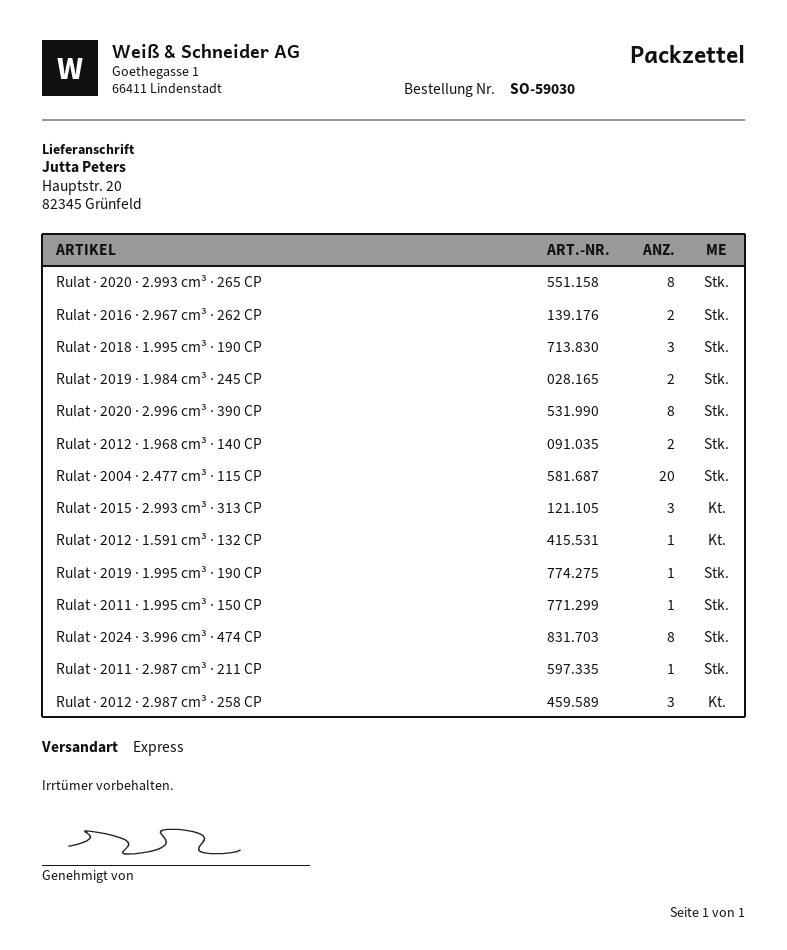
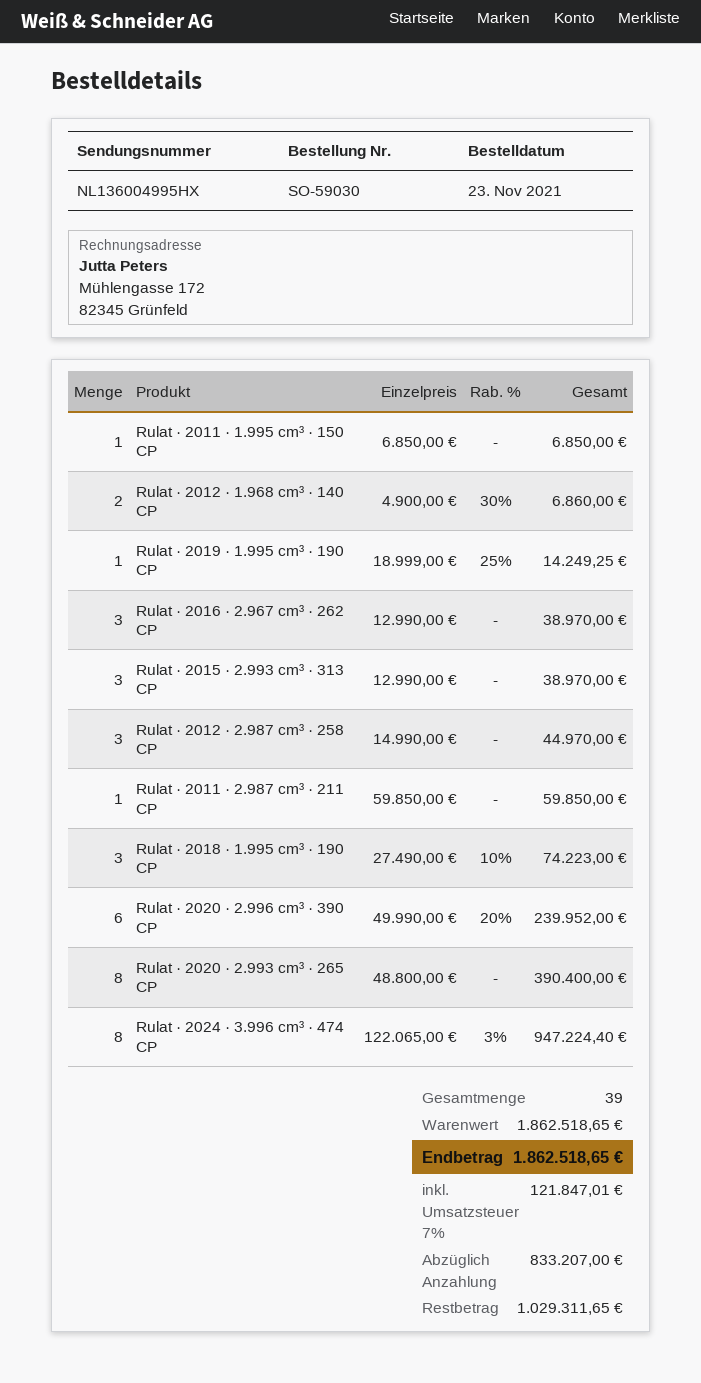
Rulat · 2016 · 2.967 cm³ · 262 CP: 2 -> 3
Rulat · 2019 · 1.984 cm³ · 245 CP: 2 -> none
Rulat · 2020 · 2.996 cm³ · 390 CP: 8 -> 6
Rulat · 2004 · 2.477 cm³ · 115 CP: 20 -> none
Rulat · 2012 · 1.591 cm³ · 132 CP: 1 -> none

